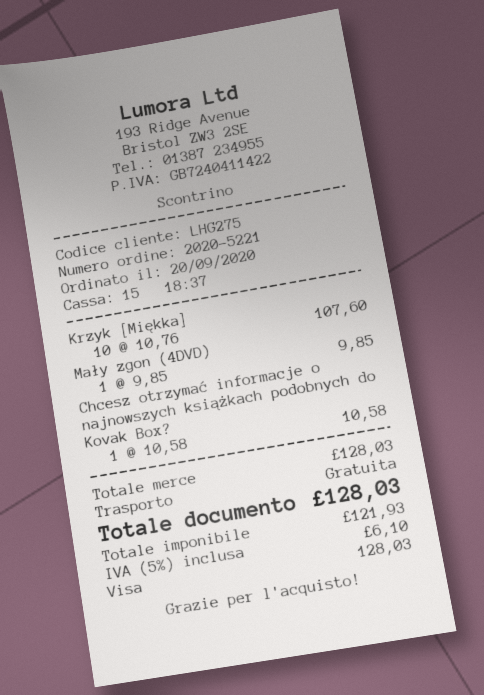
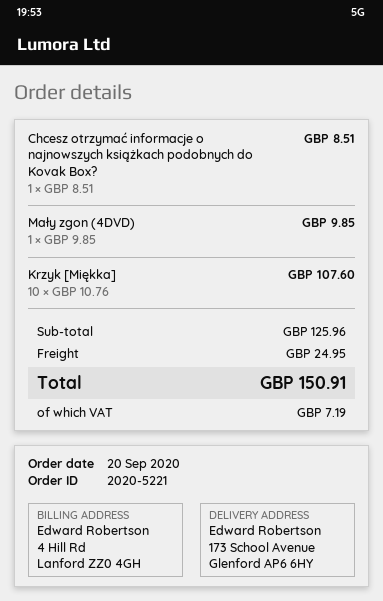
Chcesz otrzymać informacje o najnowszych książkach podobnych do Kovak Box?: 1 x 10.58 = 10.58 -> 1 x 8.51 = 8.51
subtotal: 128.03 -> 125.96
shipping: 0.00 -> 24.95
tax: 6.10 -> 7.19
total: 128.03 -> 150.91

